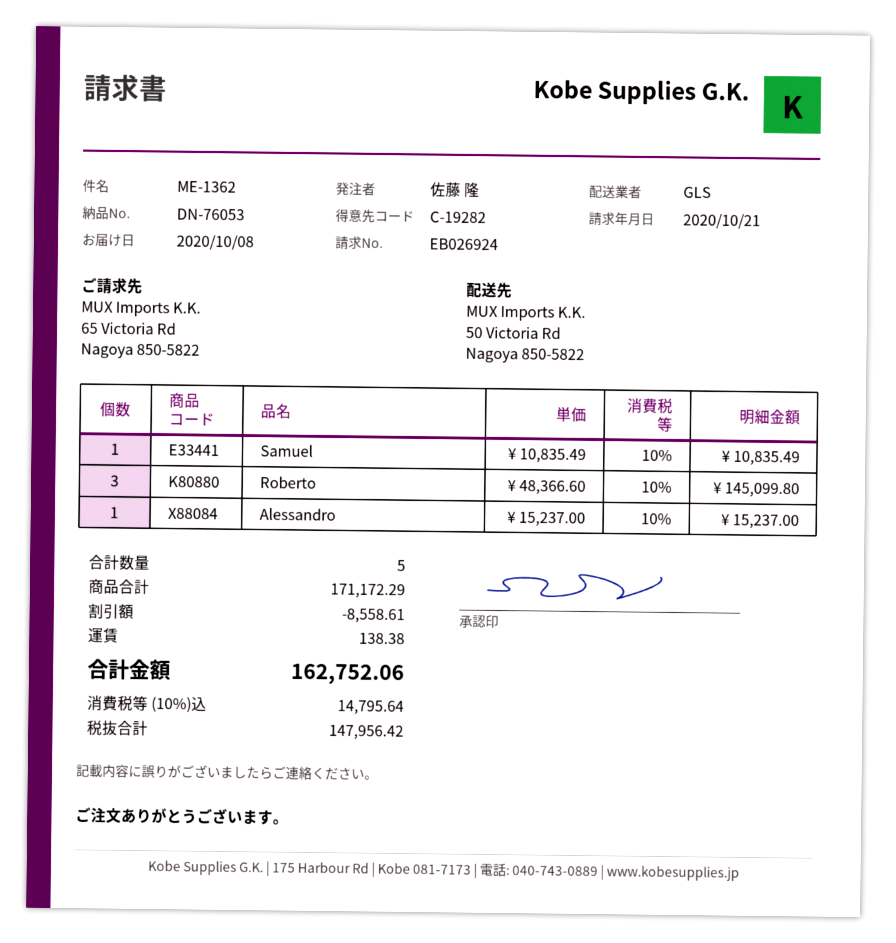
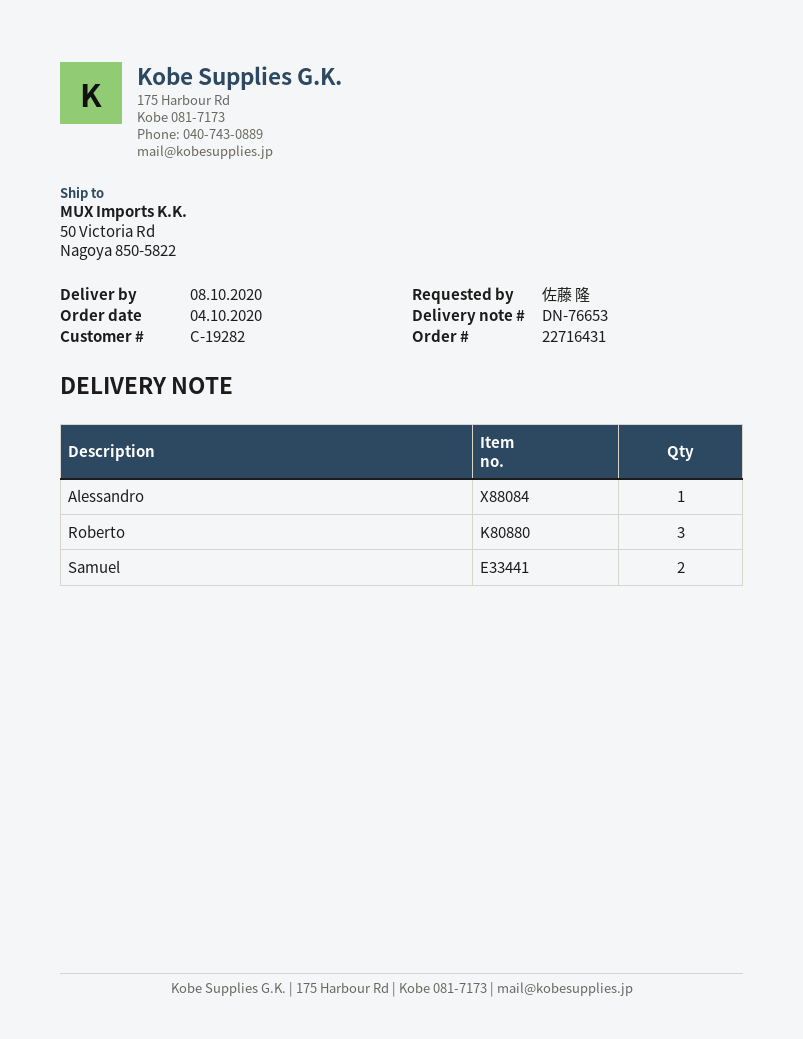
delivery note number: DN-76053 -> DN-76653
Samuel: 1 -> 2

